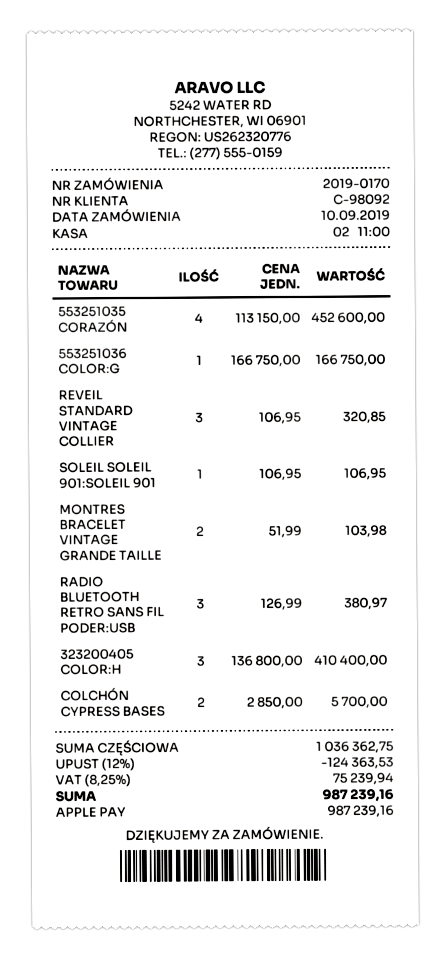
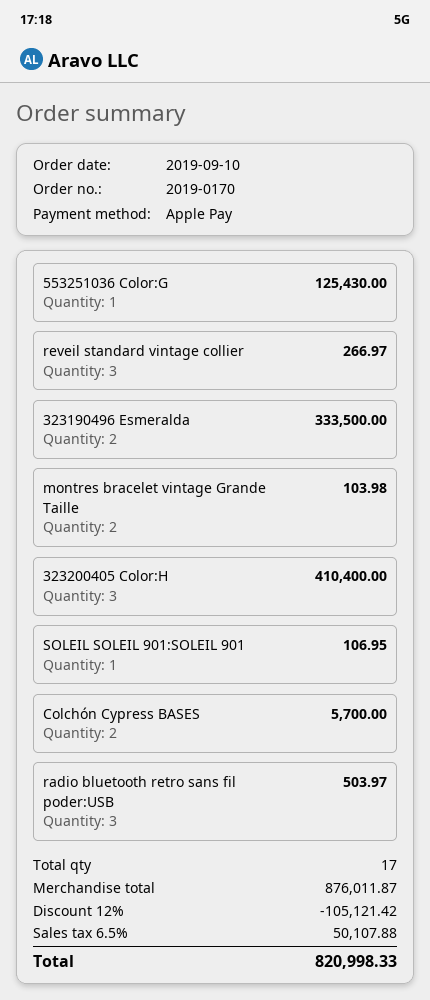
553251035 CORAZÓN: 4 for 452600.00 -> none
553251036 COLOR:G: 1 for 166750.00 -> 1 for 125430.00
REVEIL STANDARD VINTAGE COLLIER: 3 for 320.85 -> 3 for 266.97
RADIO BLUETOOTH RETRO SANS FIL PODER:USB: 3 for 380.97 -> 3 for 503.97
323190496 Esmeralda: none -> 2 for 333500.00
subtotal: 1036362.75 -> 876011.87
discount: 12% = 124363.53 -> 12% = 105121.42
tax: 8.25% = 75239.94 -> 6.5% = 50107.88
total: 987239.16 -> 820998.33

